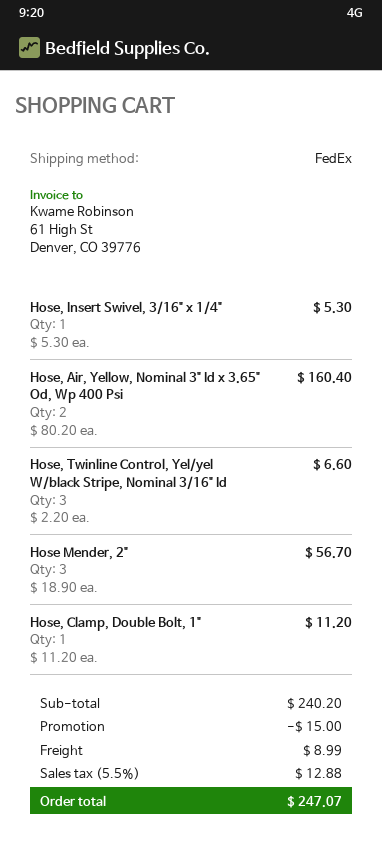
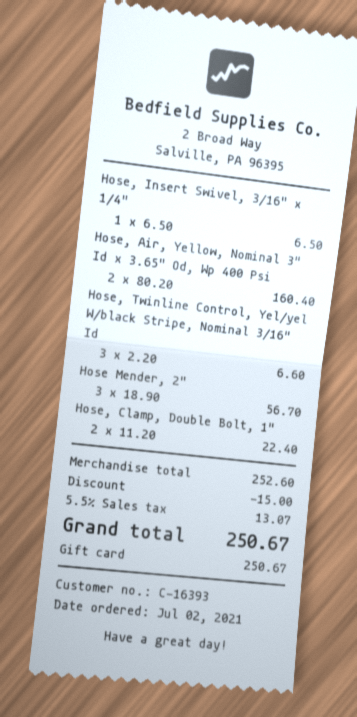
Hose, Insert Swivel, 3/16" x 1/4": 1 x 5.30 = 5.30 -> 1 x 6.50 = 6.50
Hose, Clamp, Double Bolt, 1": 1 x 11.20 = 11.20 -> 2 x 11.20 = 22.40
subtotal: 240.20 -> 252.60
shipping: 8.99 -> none
tax: 5.5% = 12.88 -> 5.5% = 13.07
total: 247.07 -> 250.67

